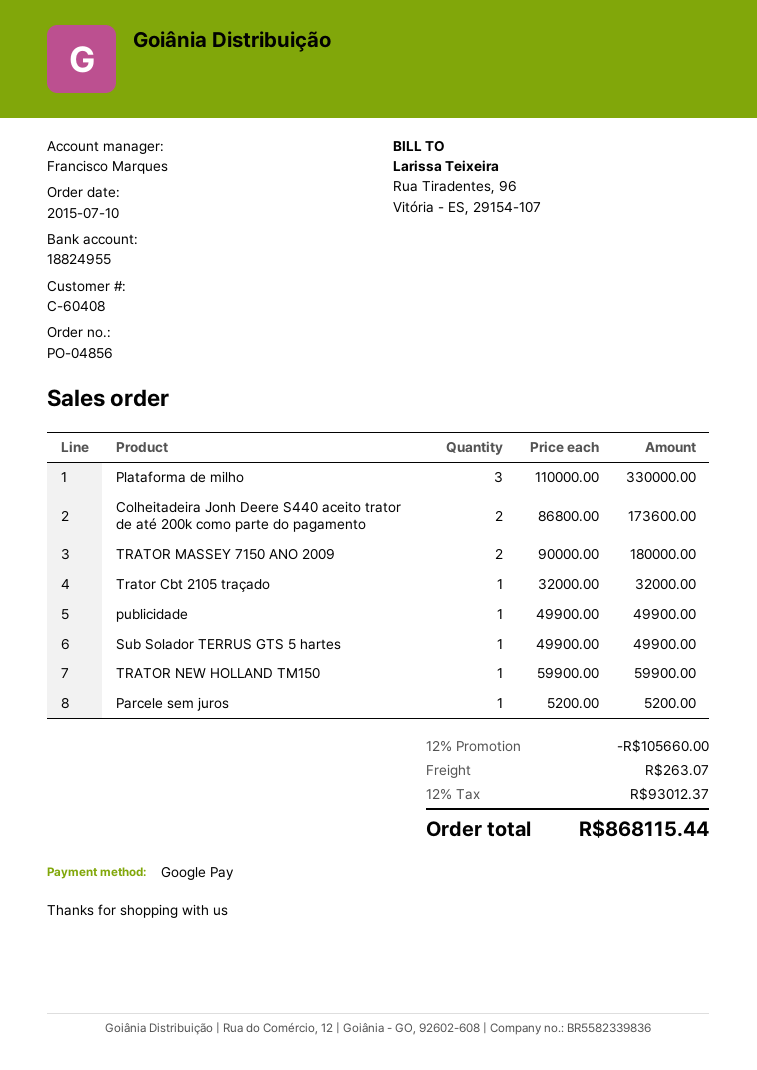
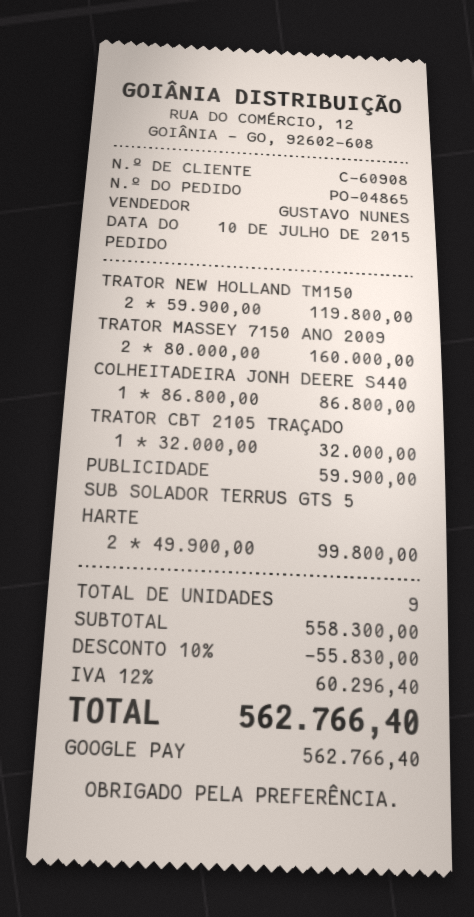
order number: PO-04856 -> PO-04865
customer number: C-60408 -> C-60908
sales rep: Francisco Marques -> GUSTAVO NUNES
Plataforma de milho: 3 x 110000.00 = 330000.00 -> none
Colheitadeira Jonh Deere S440 aceito trator de até 200k como parte do pagamento: 2 x 86800.00 = 173600.00 -> 1 x 86800.00 = 86800.00
TRATOR MASSEY 7150 ANO 2009: 2 x 90000.00 = 180000.00 -> 2 x 80000.00 = 160000.00
publicidade: 1 x 49900.00 = 49900.00 -> 1 x 59900.00 = 59900.00
Sub Solador TERRUS GTS 5 hartes: 1 x 49900.00 = 49900.00 -> 2 x 49900.00 = 99800.00
TRATOR NEW HOLLAND TM150: 1 x 59900.00 = 59900.00 -> 2 x 59900.00 = 119800.00
Parcele sem juros: 1 x 5200.00 = 5200.00 -> none
discount: 12% = 105660.00 -> 10% = 55830.00
shipping: 263.07 -> none
tax: 12% = 93012.37 -> 12% = 60296.40
total: 868115.44 -> 562766.40

